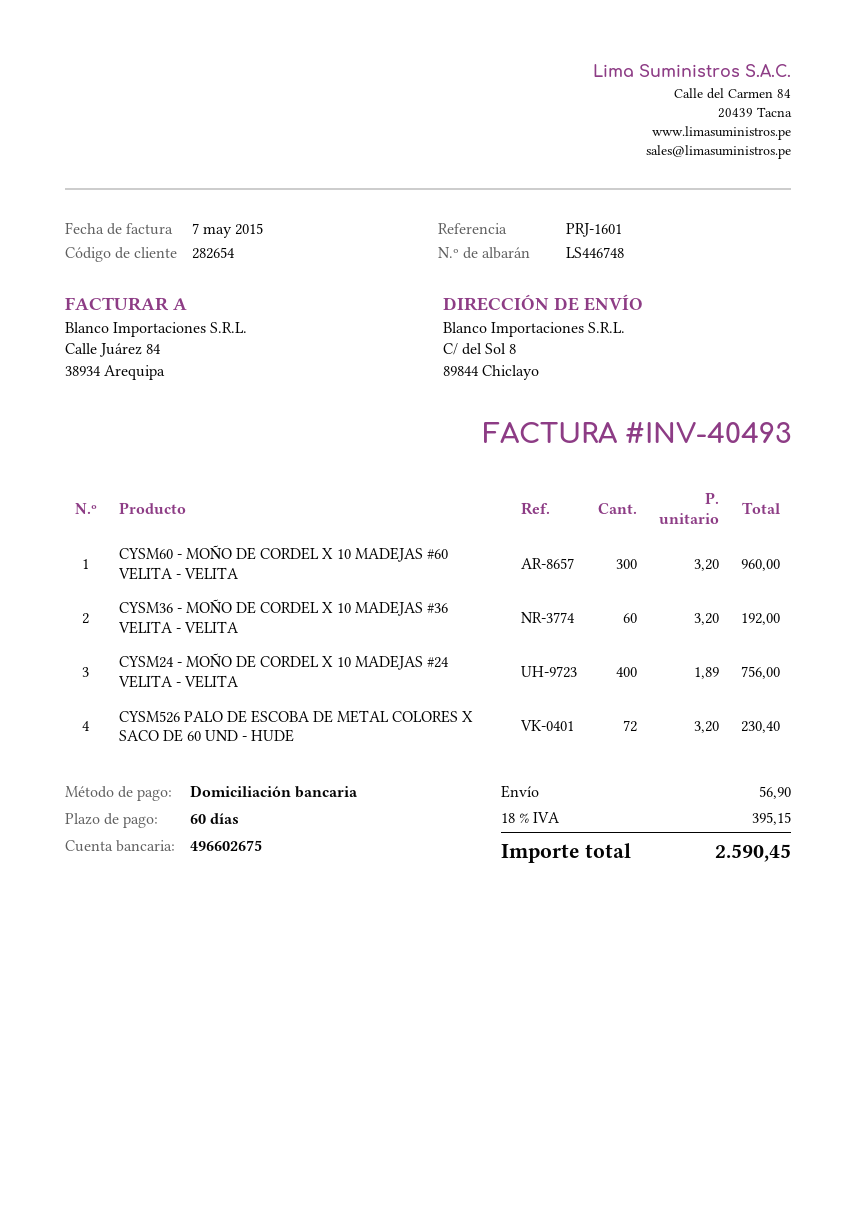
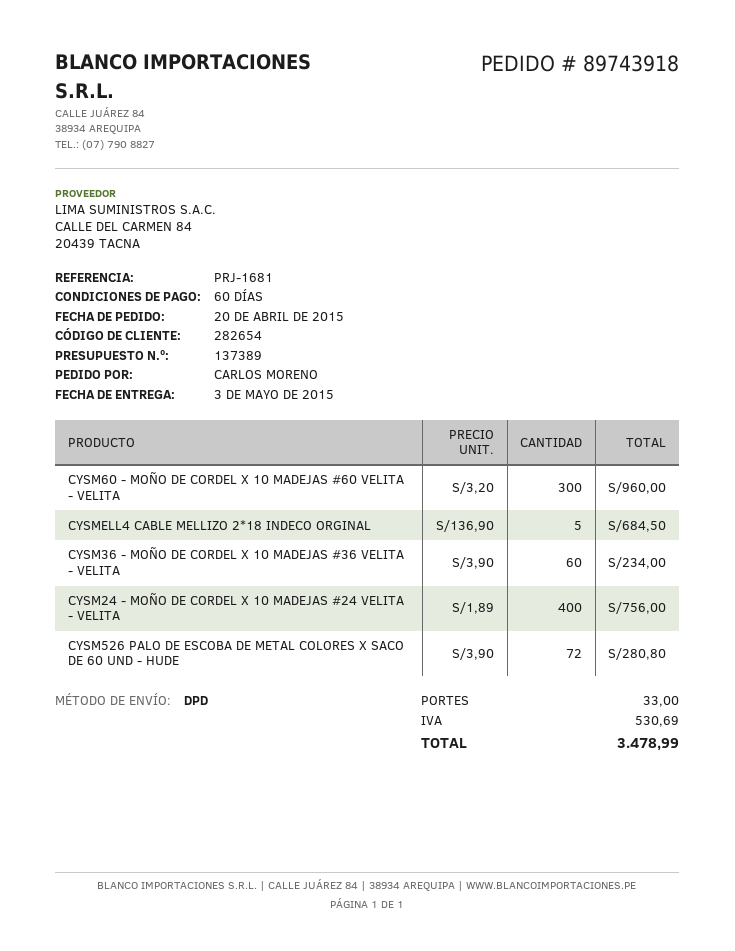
reference: PRJ-1601 -> PRJ-1681
CYSM36 - MOÑO DE CORDEL X 10 MADEJAS #36 VELITA - VELITA: 60 x 3.20 = 192.00 -> 60 x 3.90 = 234.00
CYSM526 PALO DE ESCOBA DE METAL COLORES X SACO DE 60 UND - HUDE: 72 x 3.20 = 230.40 -> 72 x 3.90 = 280.80
CYSMELL4 CABLE MELLIZO 2*18 INDECO ORGINAL: none -> 5 x 136.90 = 684.50
shipping: 56.90 -> 33.00
tax: 395.15 -> 530.69
total: 2590.45 -> 3478.99

